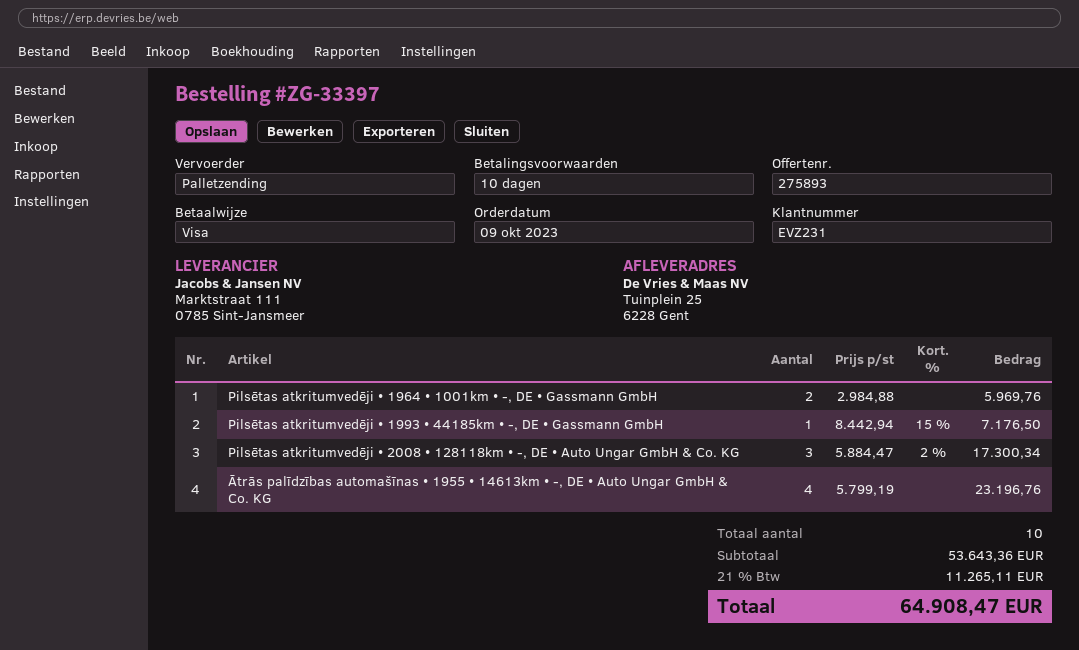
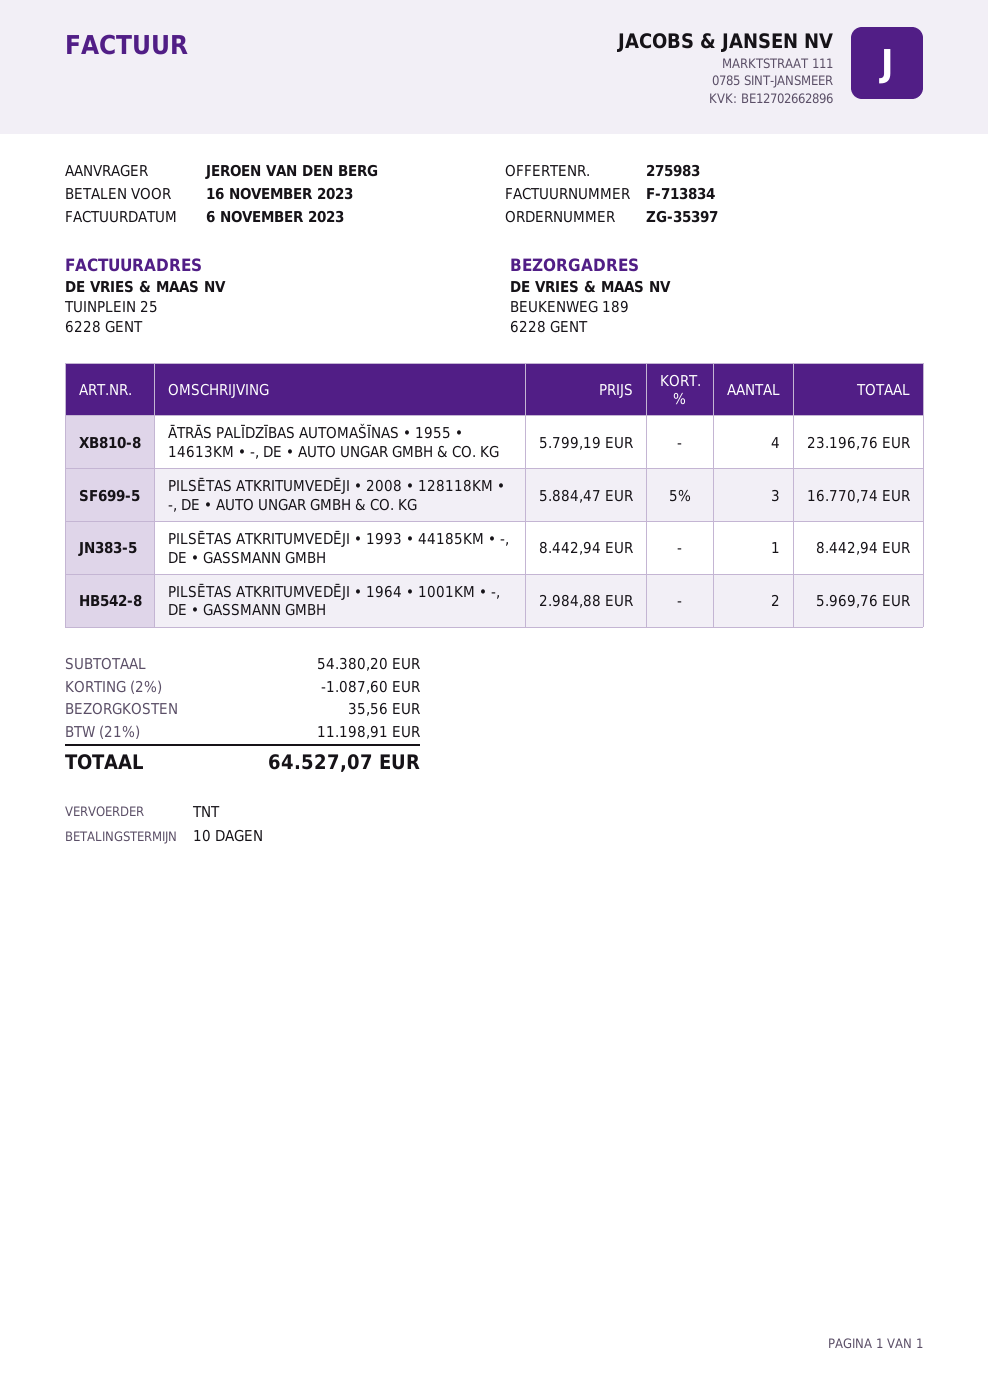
quote number: 275893 -> 275983
order number: ZG-33397 -> ZG-35397
shipping method: pallet freight -> TNT
ship to: Tuinplein 25, 6228 Gent -> BEUKENWEG 189, 6228 GENT
Pilsētas atkritumvedēji • 1993 • 44185km • -, DE • Gassmann GmbH: 1 x 8442.94 - 15% = 7176.50 -> 1 x 8442.94 = 8442.94
Pilsētas atkritumvedēji • 2008 • 128118km • -, DE • Auto Ungar GmbH & Co. KG: 3 x 5884.47 - 2% = 17300.34 -> 3 x 5884.47 - 5% = 16770.74
subtotal: 53643.36 -> 54380.20
discount: none -> 2% = 1087.60
shipping: none -> 35.56
tax: 21% = 11265.11 -> 21% = 11198.91
total: 64908.47 -> 64527.07

